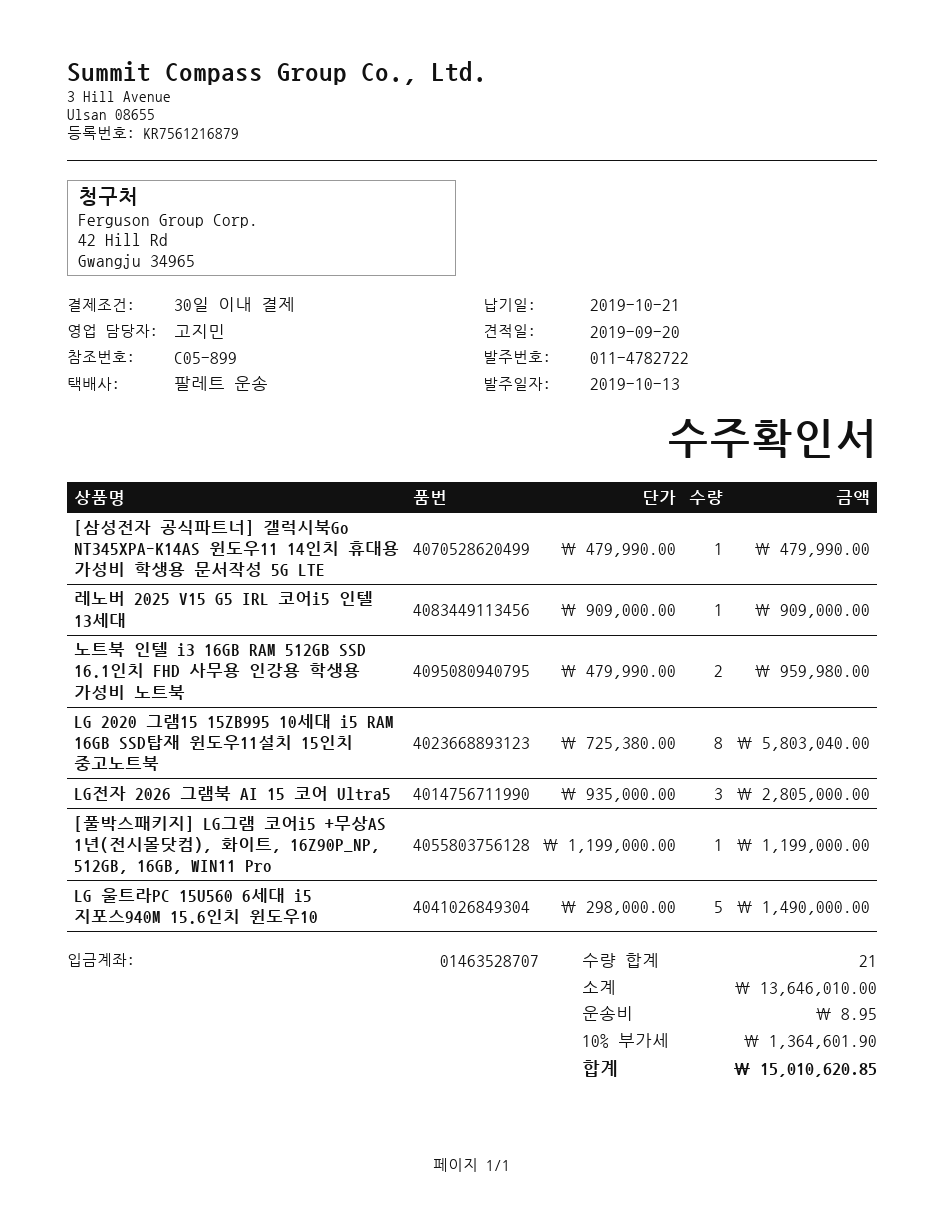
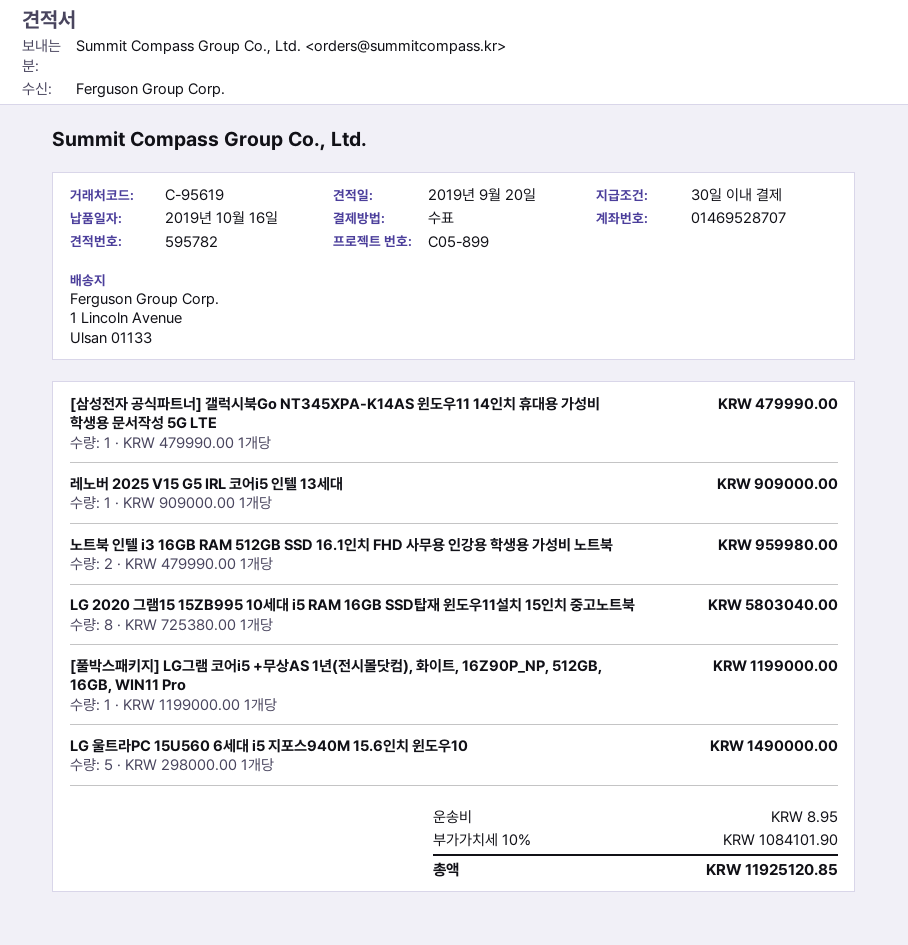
delivery date: 2019-10-21 -> 2019-10-16
bank account: 01463528707 -> 01469528707
LG전자 2026 그램북 AI 15 코어 Ultra5: 3 x 935000.00 = 2805000.00 -> none
tax: 10% = 1364601.90 -> 10% = 1084101.90
total: 15010620.85 -> 11925120.85

